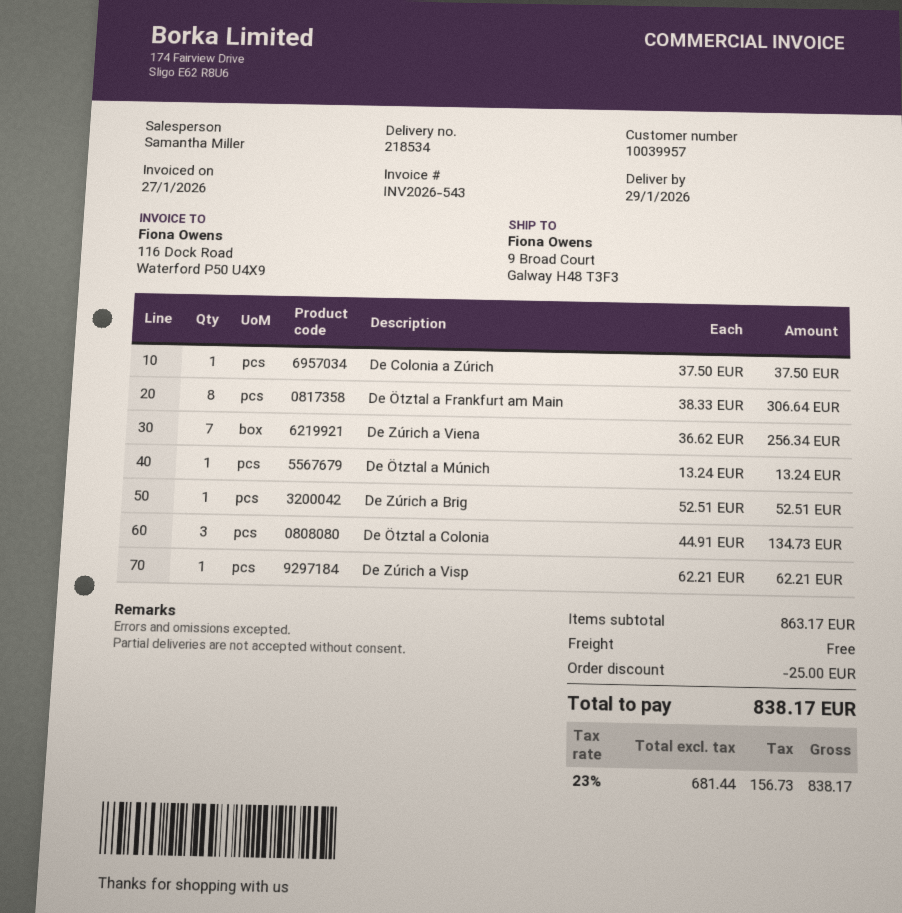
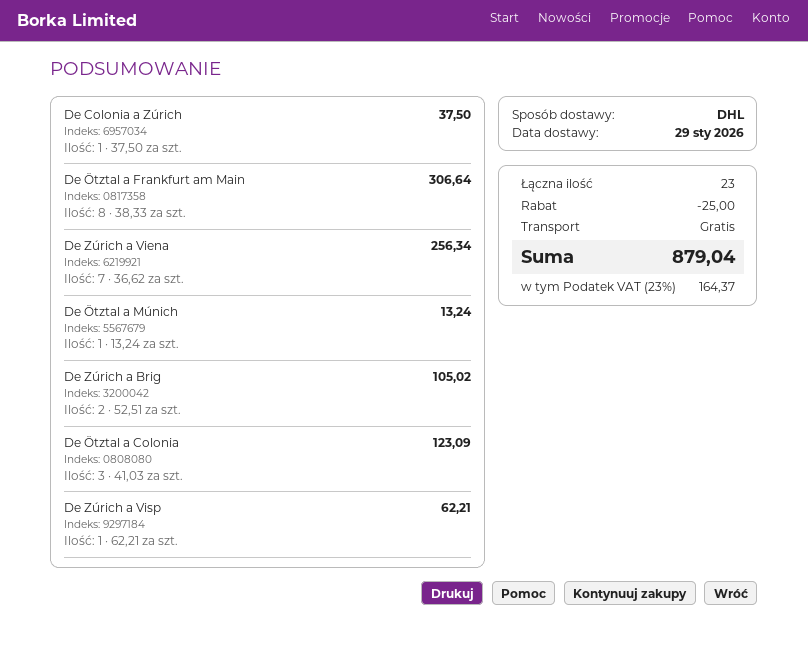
De Zúrich a Brig: 1 x 52.51 = 52.51 -> 2 x 52.51 = 105.02
De Ötztal a Colonia: 3 x 44.91 = 134.73 -> 3 x 41.03 = 123.09
tax: 23% = 156.73 -> 23% = 164.37
total: 838.17 -> 879.04

